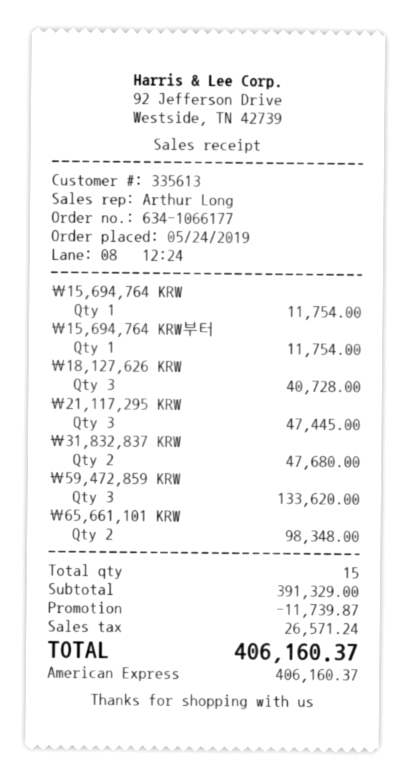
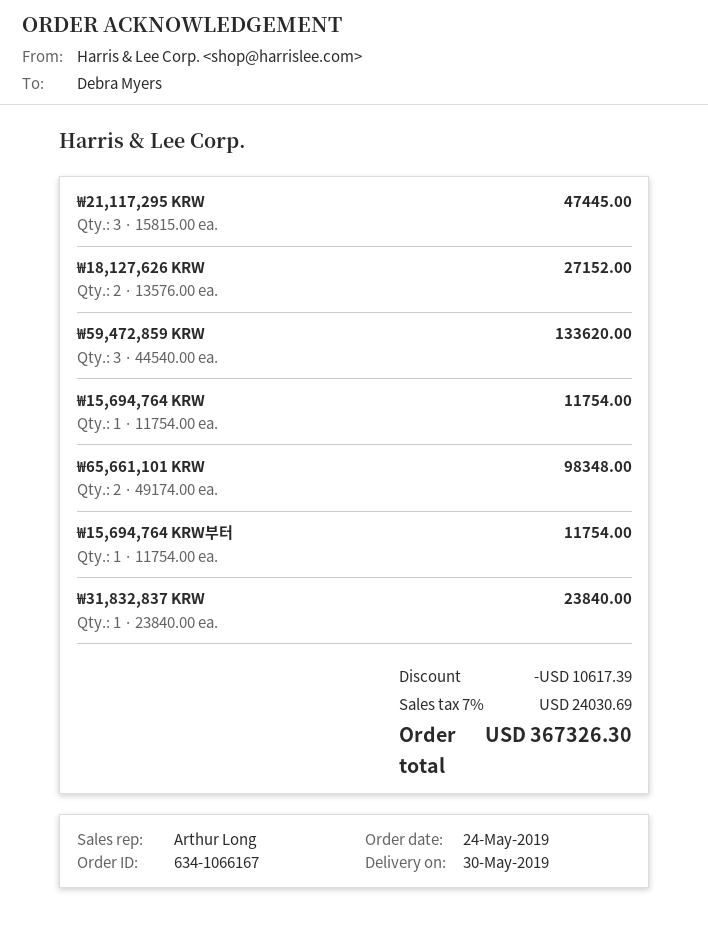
order number: 634-1066177 -> 634-1066167
₩18,127,626 KRW: 3 for 40728.00 -> 2 for 27152.00
₩31,832,837 KRW: 2 for 47680.00 -> 1 for 23840.00
discount: 11739.87 -> 10617.39
tax: 26571.24 -> 24030.69
total: 406160.37 -> 367326.30

